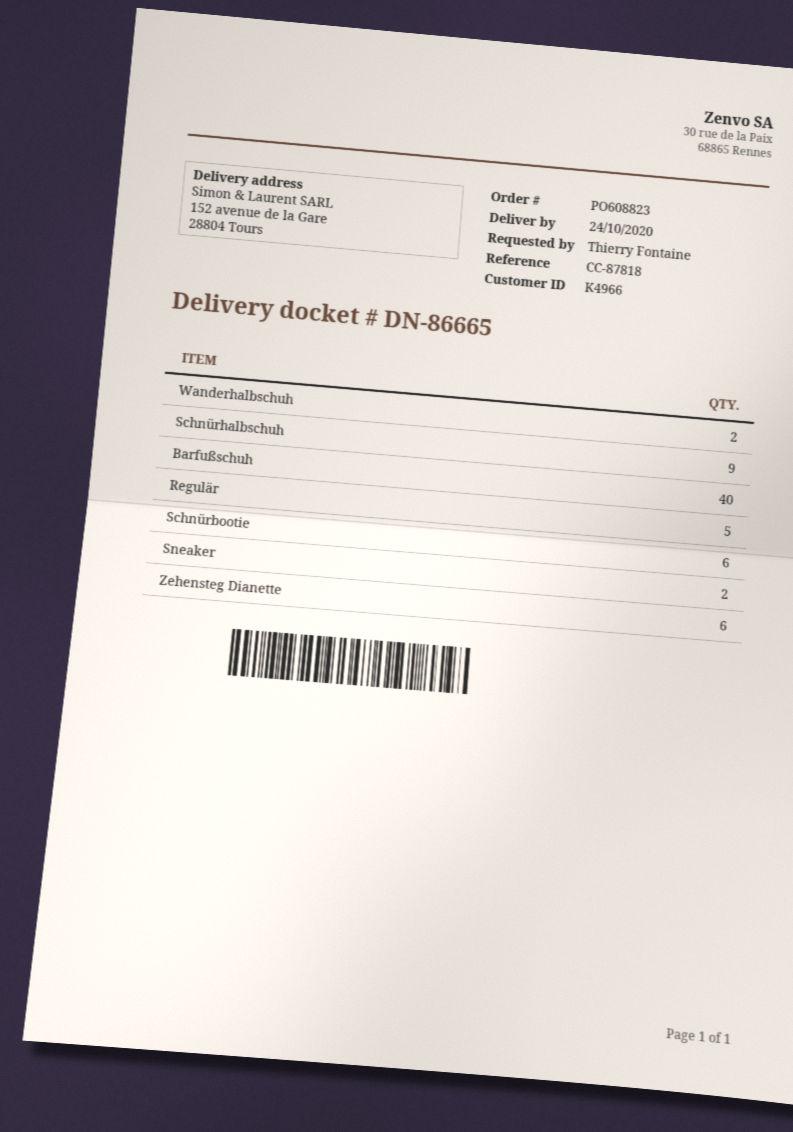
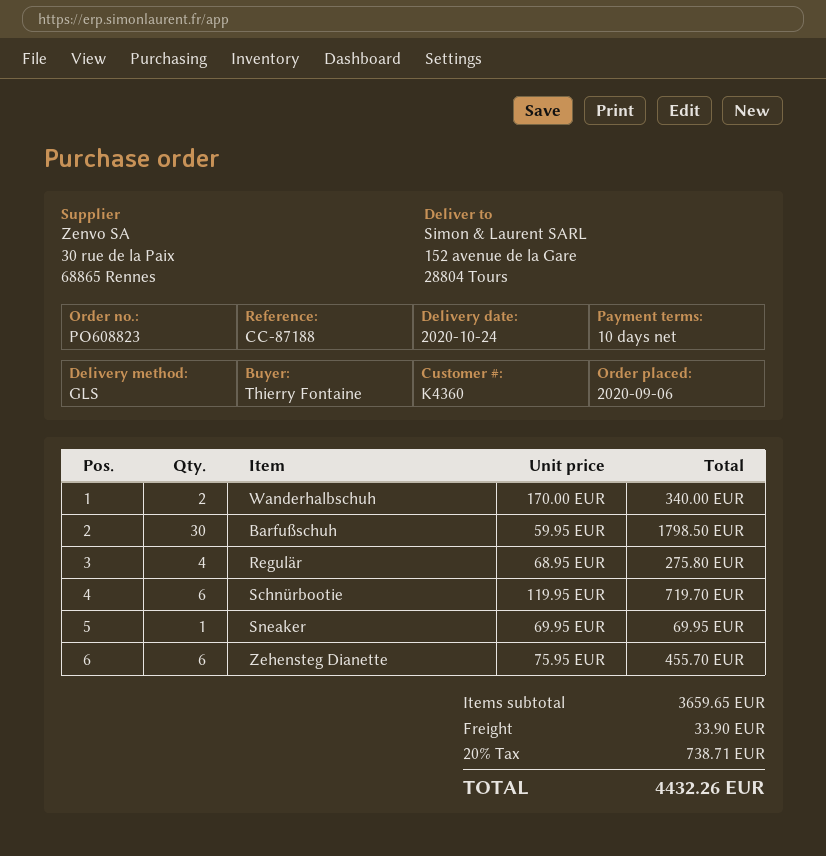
customer number: K4966 -> K4360
reference: CC-87818 -> CC-87188
Schnürhalbschuh: 9 -> none
Barfußschuh: 40 -> 30
Regulär: 5 -> 4
Sneaker: 2 -> 1

